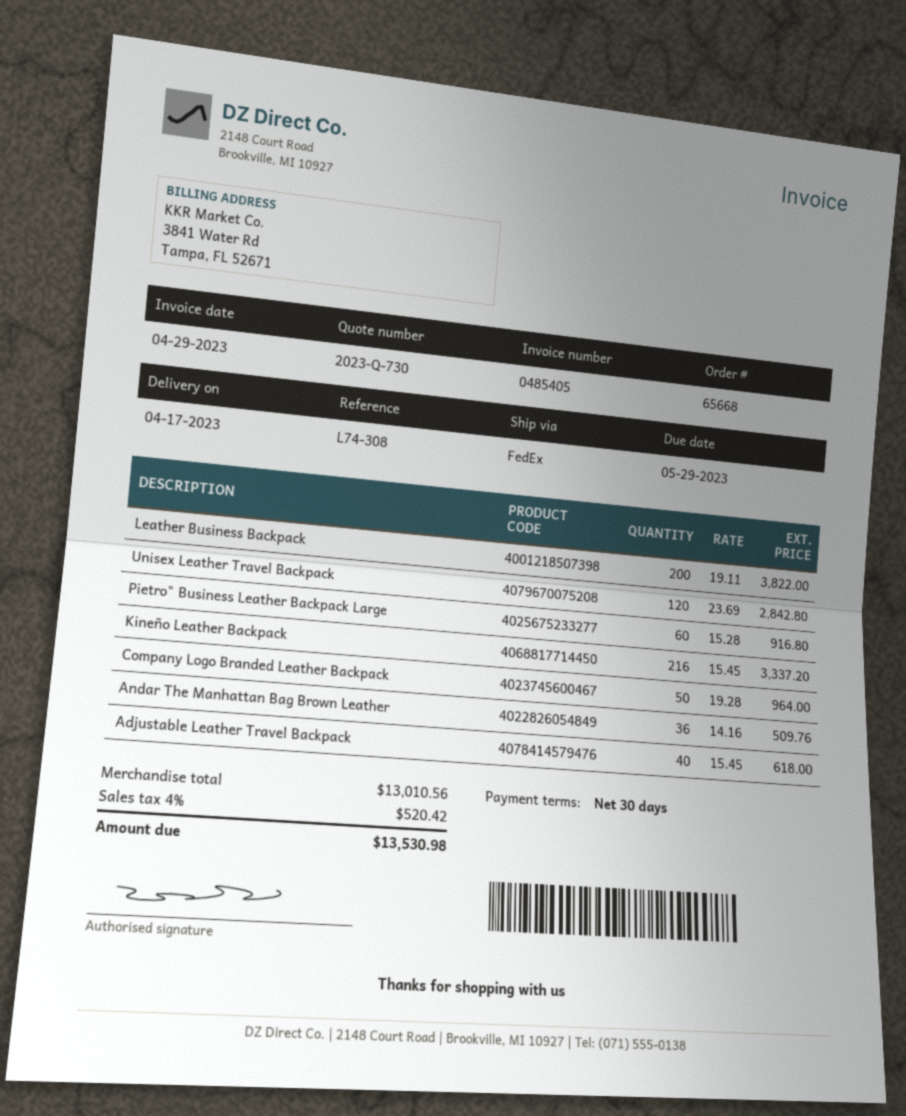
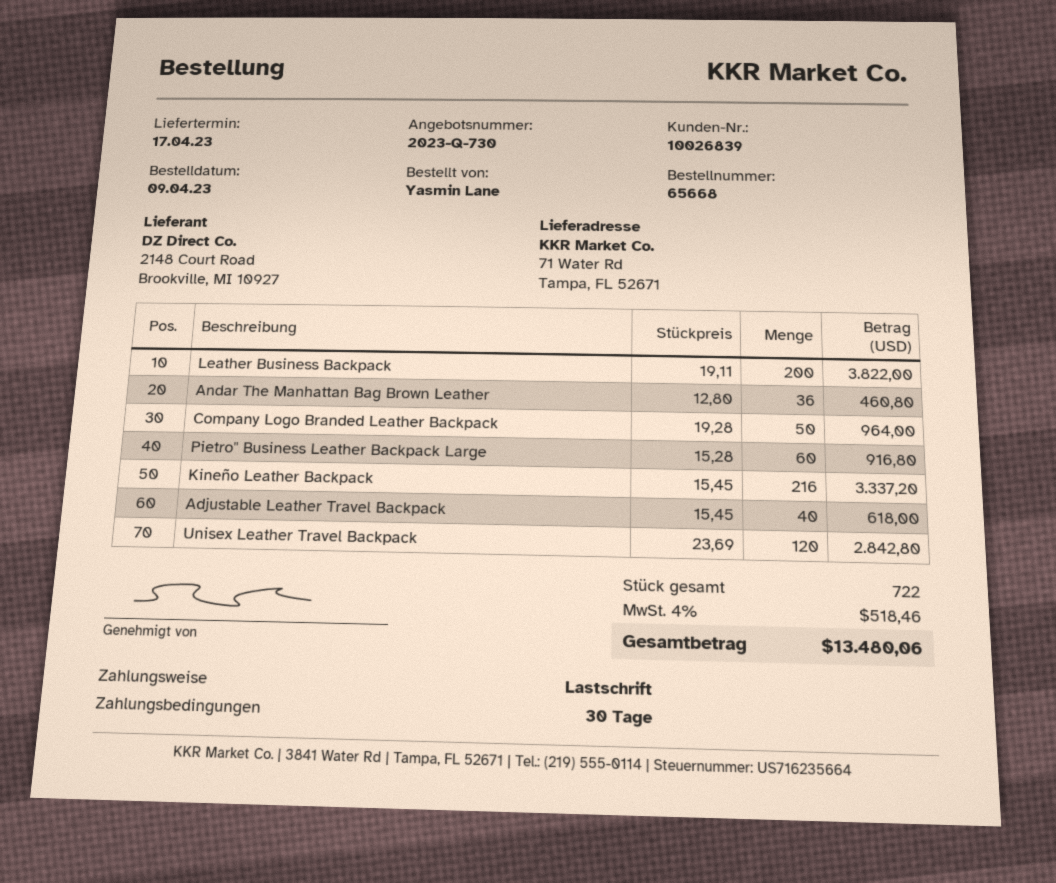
Andar The Manhattan Bag Brown Leather: 36 x 14.16 = 509.76 -> 36 x 12.80 = 460.80
tax: 4% = 520.42 -> 4% = 518.46
total: 13530.98 -> 13480.06

